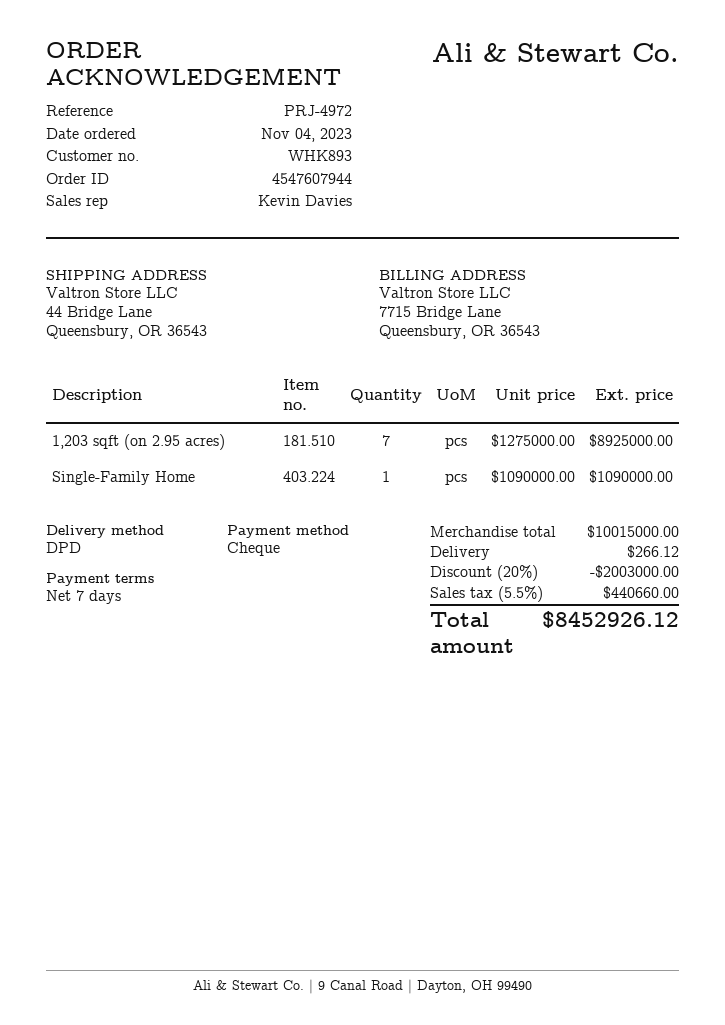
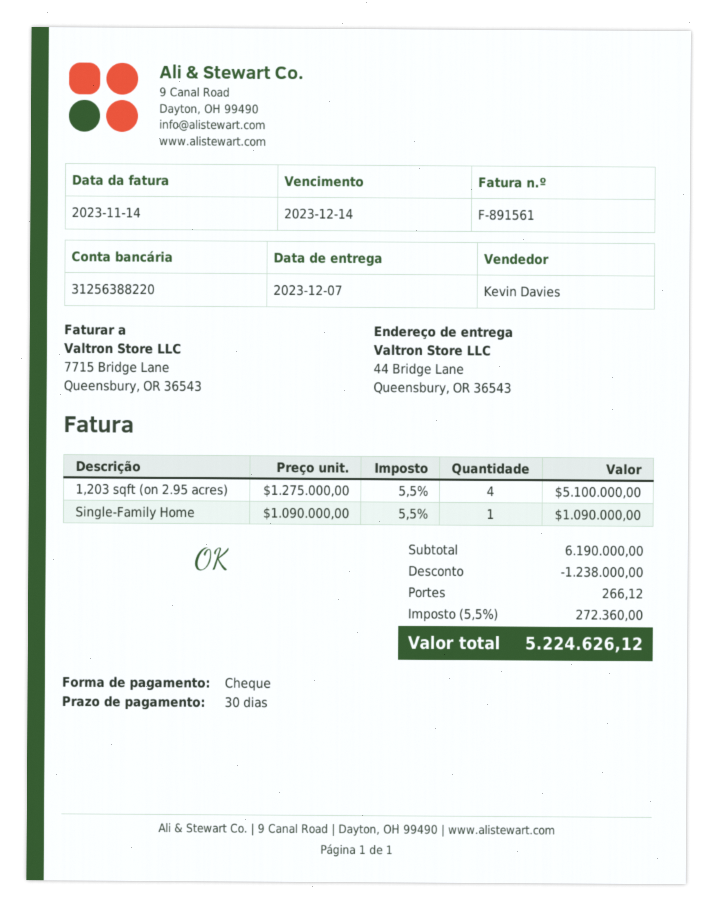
payment terms: 7 days -> 30 days
1,203 sqft (on 2.95 acres): 7 x 1275000.00 = 8925000.00 -> 4 x 1275000.00 = 5100000.00
subtotal: 10015000.00 -> 6190000.00
discount: 2003000.00 -> 1238000.00
tax: 5.5% = 440660.00 -> 5.5% = 272360.00
total: 8452926.12 -> 5224626.12

